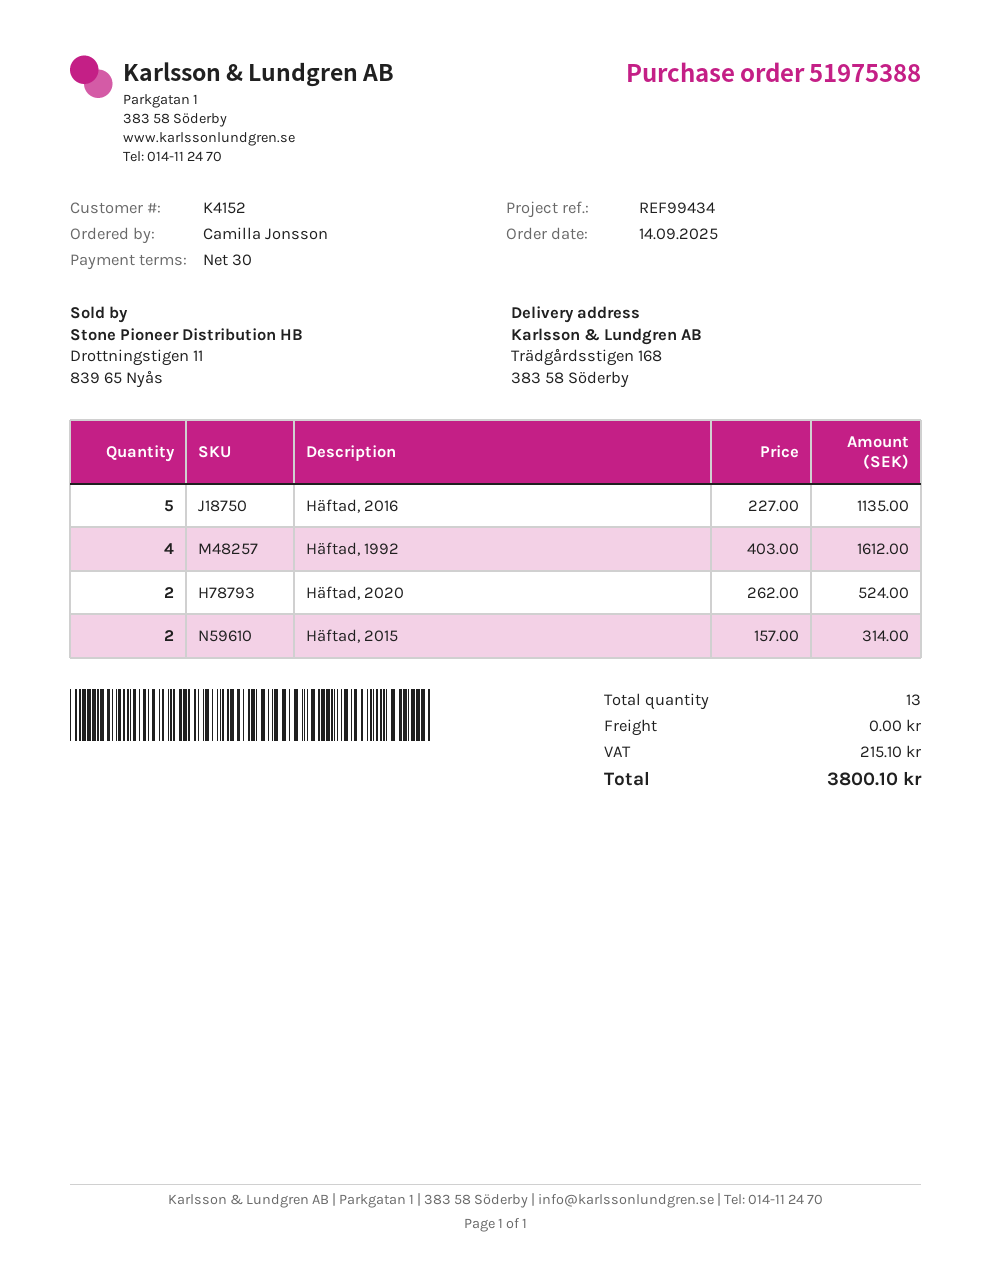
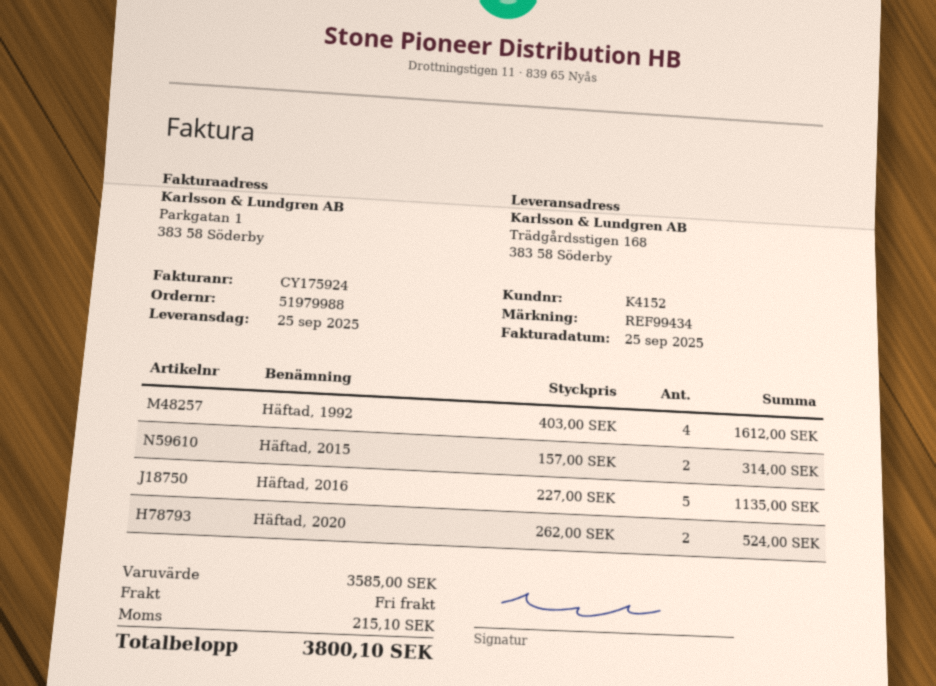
order number: 51975388 -> 51979988

